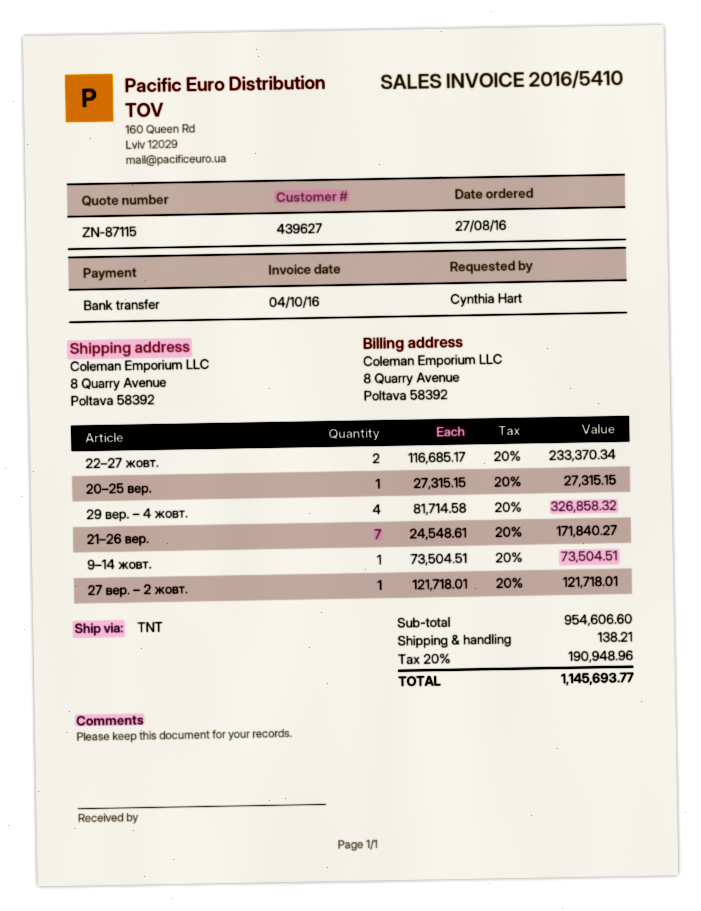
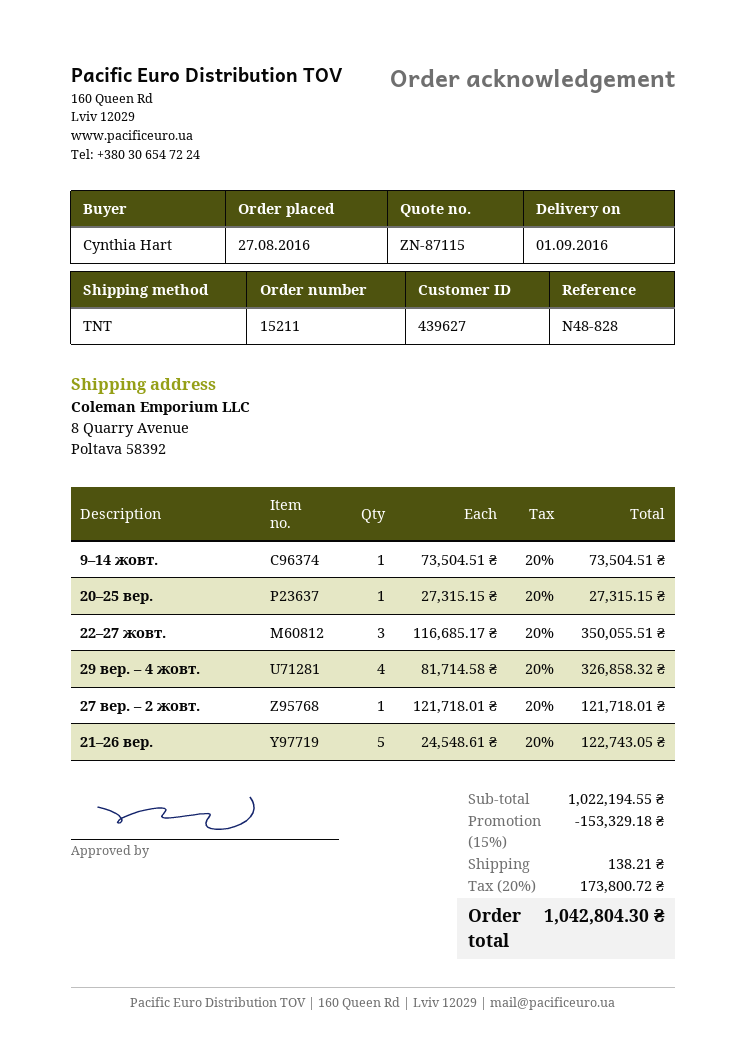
22–27 жовт.: 2 x 116685.17 = 233370.34 -> 3 x 116685.17 = 350055.51
21–26 вер.: 7 x 24548.61 = 171840.27 -> 5 x 24548.61 = 122743.05
subtotal: 954606.60 -> 1022194.55
discount: none -> 15% = 153329.18
tax: 20% = 190948.96 -> 20% = 173800.72
total: 1145693.77 -> 1042804.30

